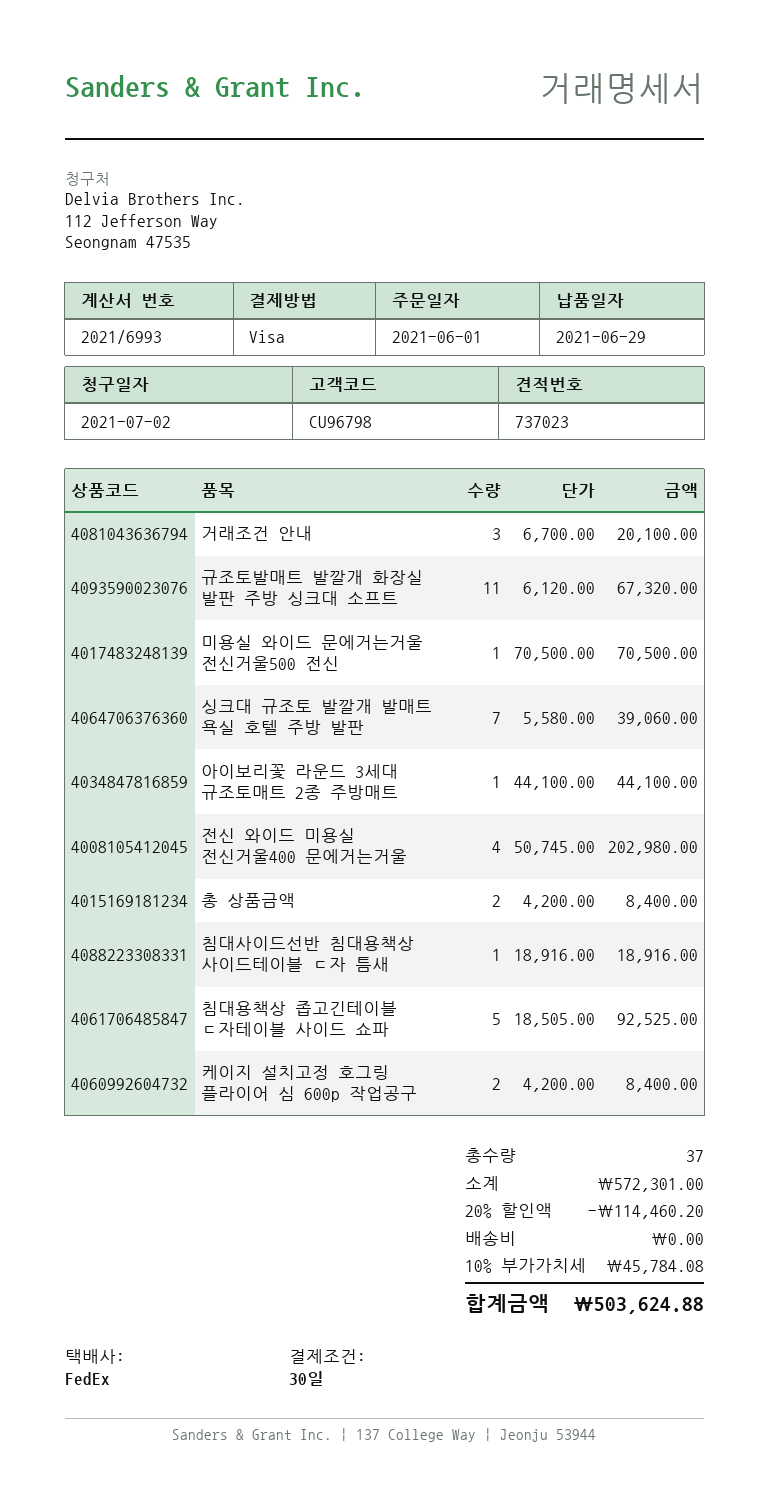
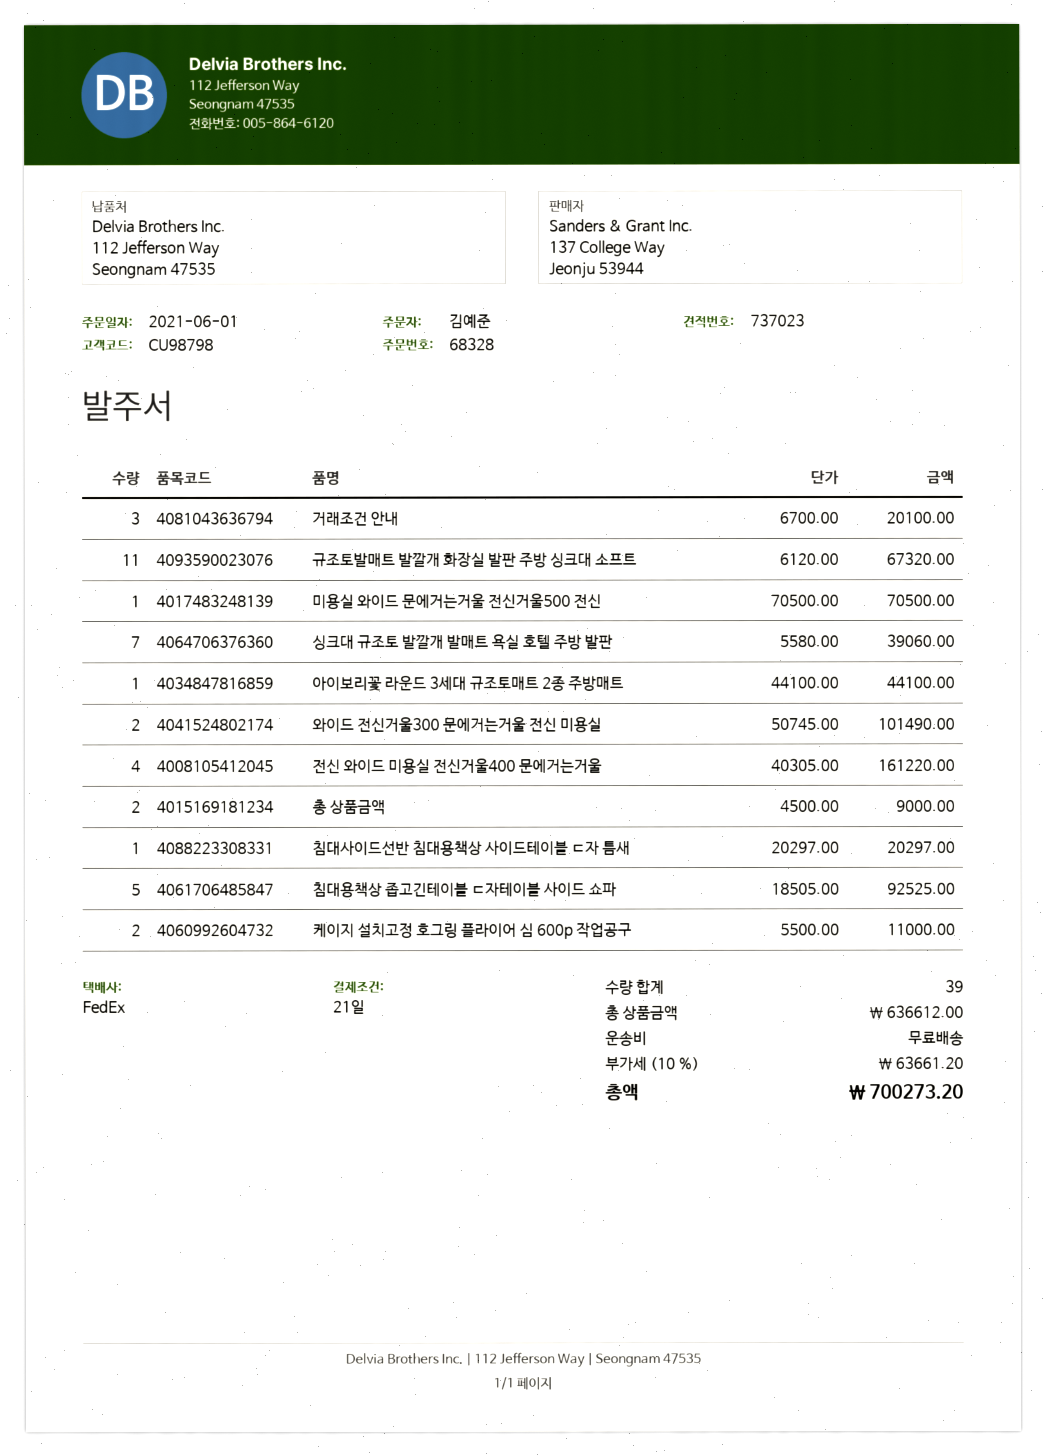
payment terms: 30 days -> 21 days
customer number: CU96798 -> CU98798
전신 와이드 미용실 전신거울400 문에거는거울: 4 x 50745.00 = 202980.00 -> 4 x 40305.00 = 161220.00
총 상품금액: 2 x 4200.00 = 8400.00 -> 2 x 4500.00 = 9000.00
침대사이드선반 침대용책상 사이드테이블 ㄷ자 틈새: 1 x 18916.00 = 18916.00 -> 1 x 20297.00 = 20297.00
케이지 설치고정 호그링 플라이어 심 600p 작업공구: 2 x 4200.00 = 8400.00 -> 2 x 5500.00 = 11000.00
와이드 전신거울300 문에거는거울 전신 미용실: none -> 2 x 50745.00 = 101490.00
total quantity: 37 -> 39
subtotal: 572301.00 -> 636612.00
discount: 20% = 114460.20 -> none
tax: 10% = 45784.08 -> 10% = 63661.20
total: 503624.88 -> 700273.20

